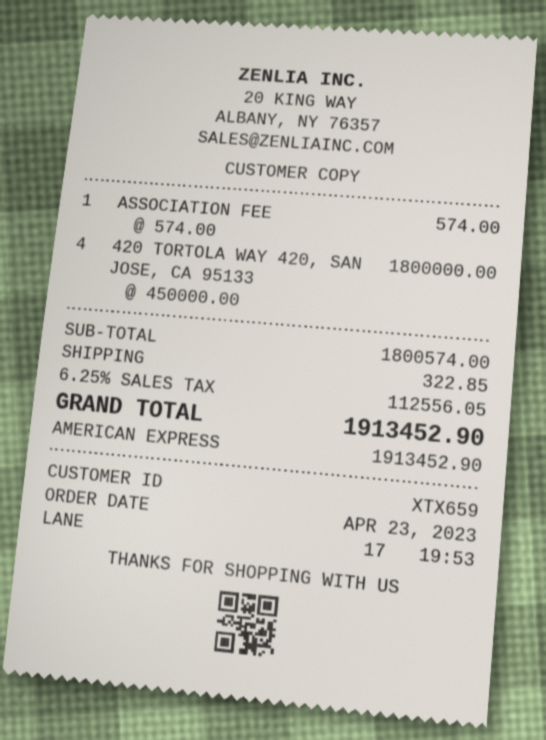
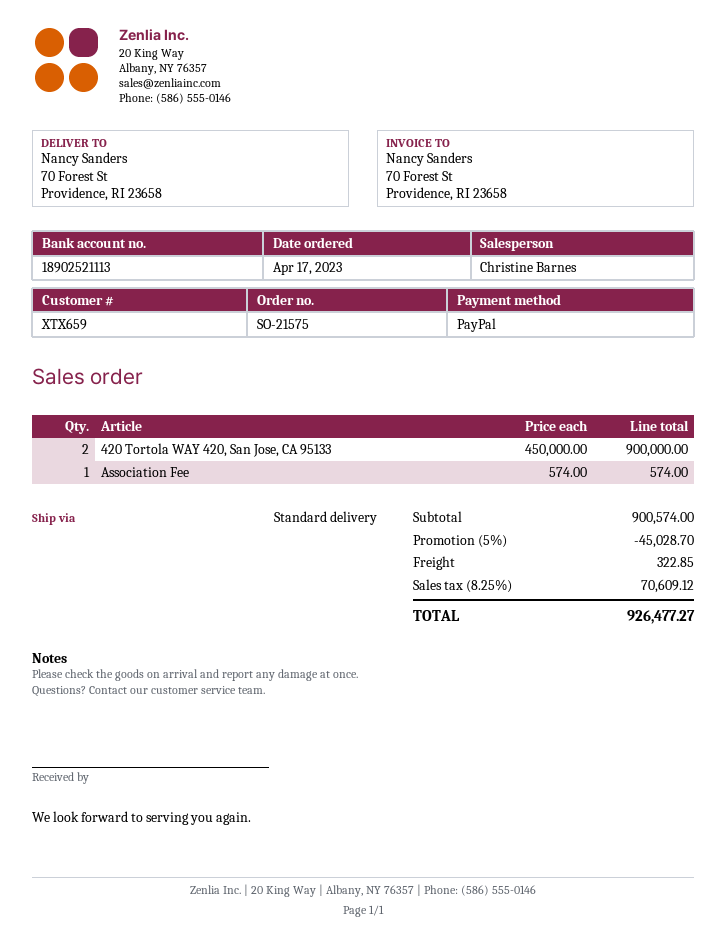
order date: 2023-04-23 -> 2023-04-17
payment method: American Express -> PayPal
420 TORTOLA WAY 420, SAN JOSE, CA 95133: 4 x 450000.00 = 1800000.00 -> 2 x 450000.00 = 900000.00
subtotal: 1800574.00 -> 900574.00
discount: none -> 5% = 45028.70
tax: 6.25% = 112556.05 -> 8.25% = 70609.12
total: 1913452.90 -> 926477.27

